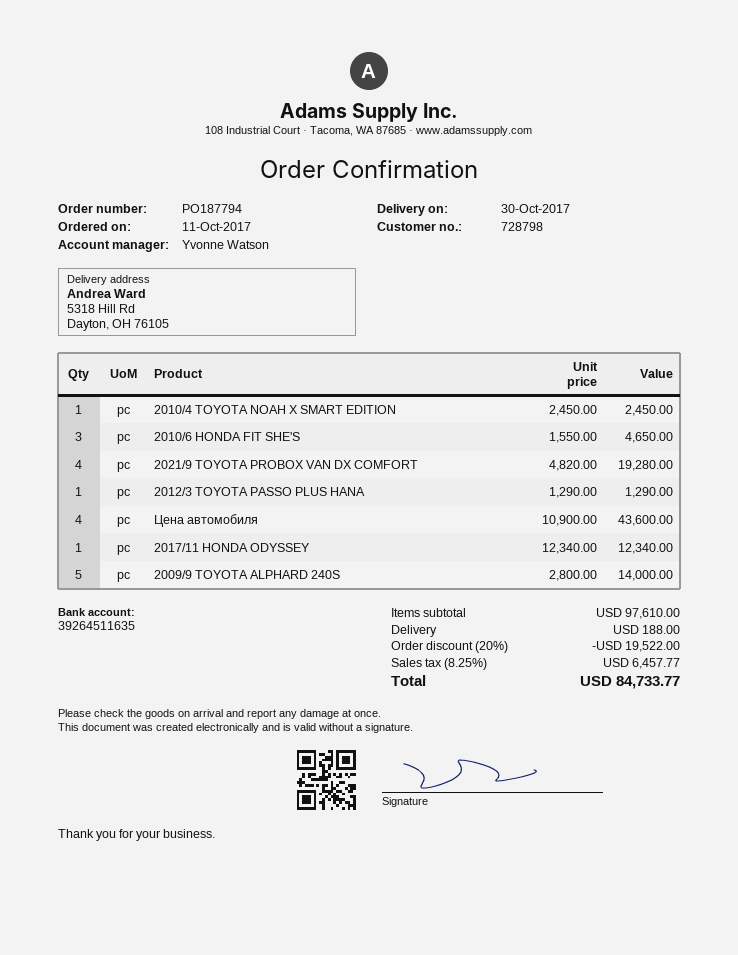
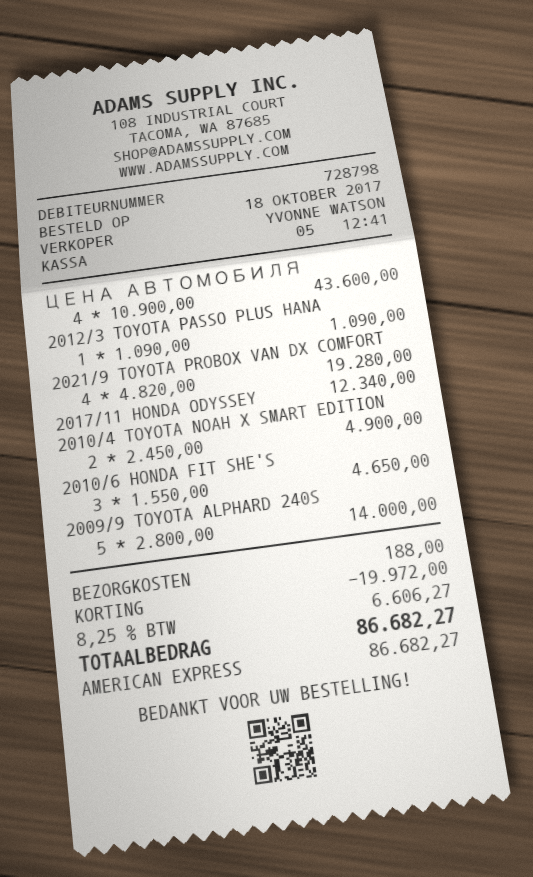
order date: 2017-10-11 -> 2017-10-18
2010/4 TOYOTA NOAH X SMART EDITION: 1 x 2450.00 = 2450.00 -> 2 x 2450.00 = 4900.00
2012/3 TOYOTA PASSO PLUS HANA: 1 x 1290.00 = 1290.00 -> 1 x 1090.00 = 1090.00
discount: 19522.00 -> 19972.00
tax: 8.25% = 6457.77 -> 8.25% = 6606.27
total: 84733.77 -> 86682.27

